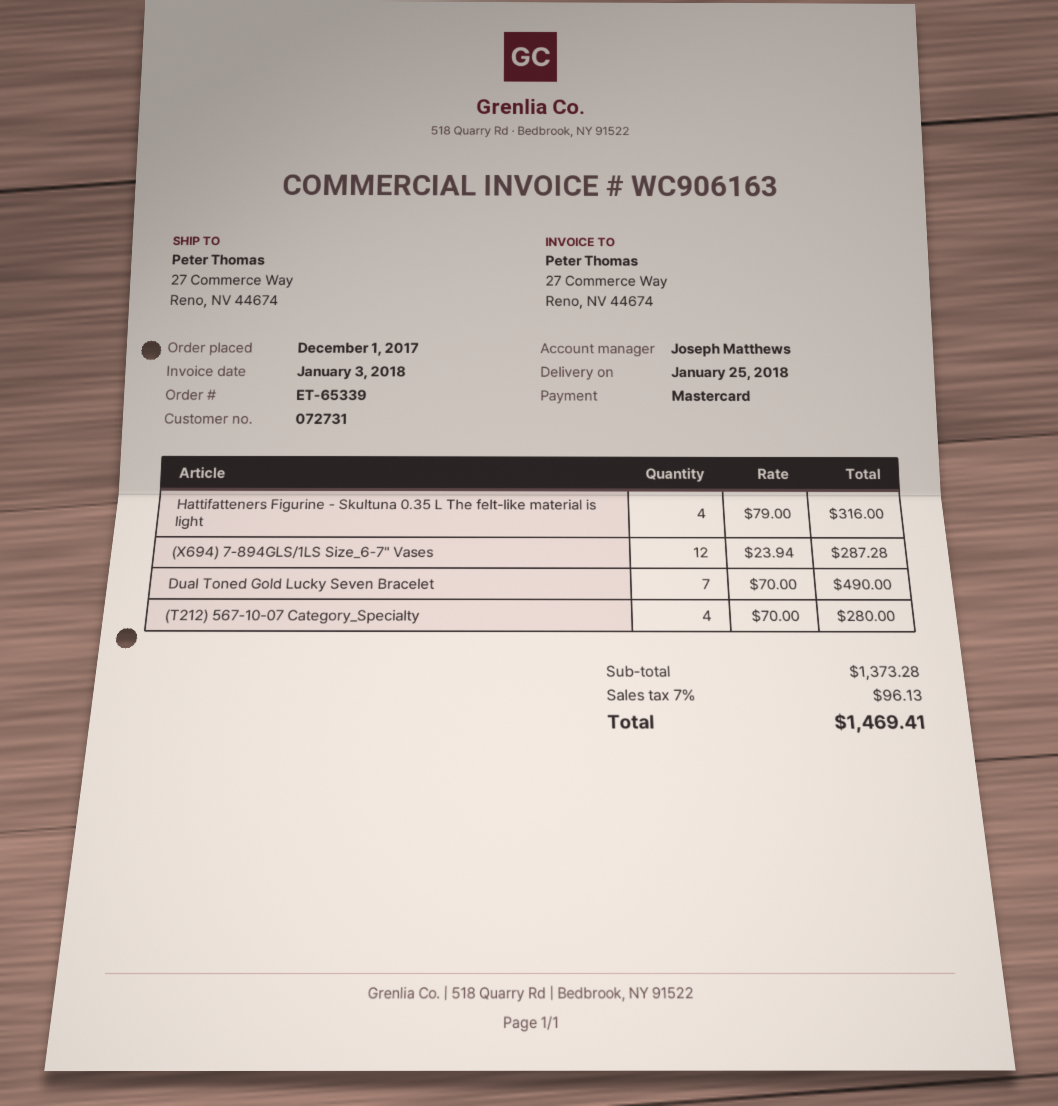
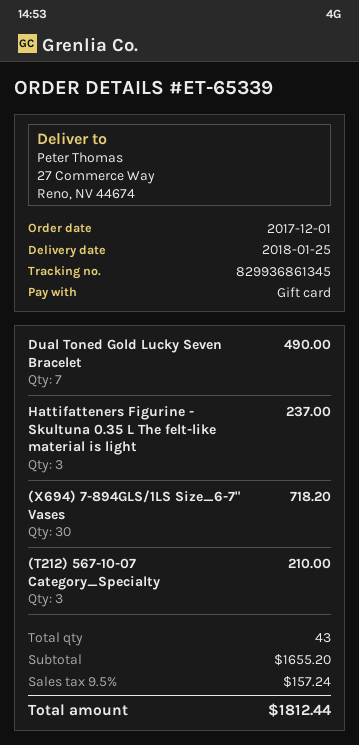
payment method: Mastercard -> gift card
Hattifatteners Figurine - Skultuna 0.35 L The felt-like material is light: 4 for 316.00 -> 3 for 237.00
(X694) 7-894GLS/1LS Size_6-7" Vases: 12 for 287.28 -> 30 for 718.20
(T212) 567-10-07 Category_Specialty: 4 for 280.00 -> 3 for 210.00
subtotal: 1373.28 -> 1655.20
tax: 7% = 96.13 -> 9.5% = 157.24
total: 1469.41 -> 1812.44

